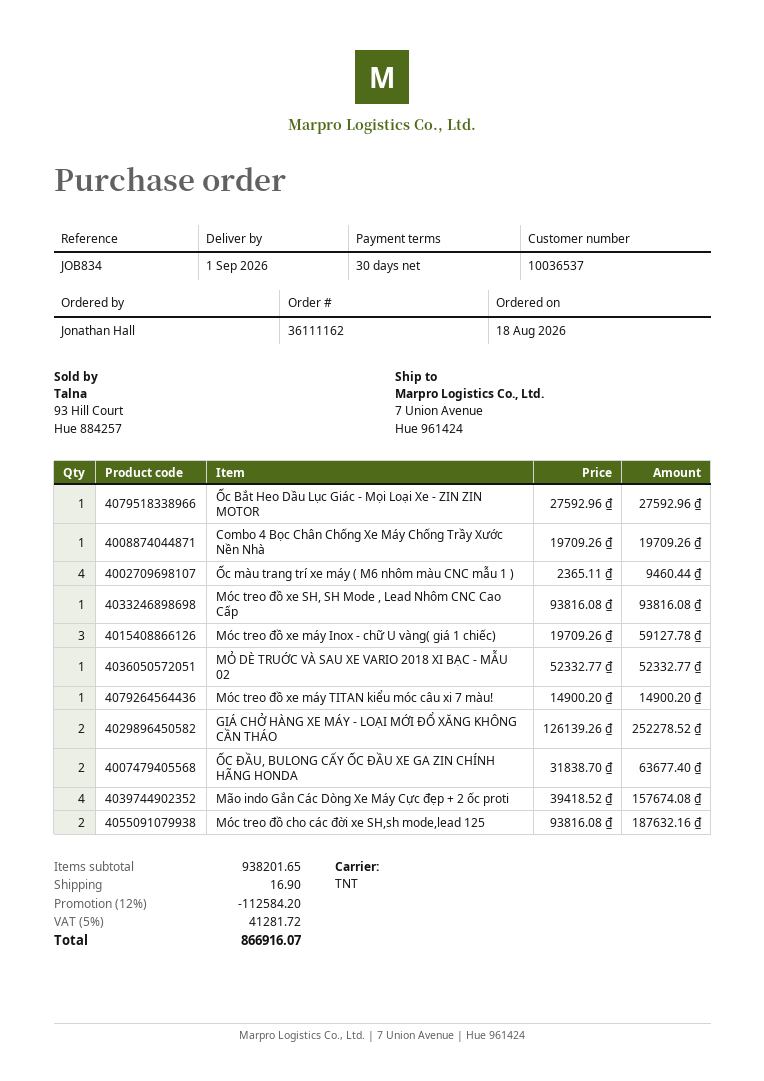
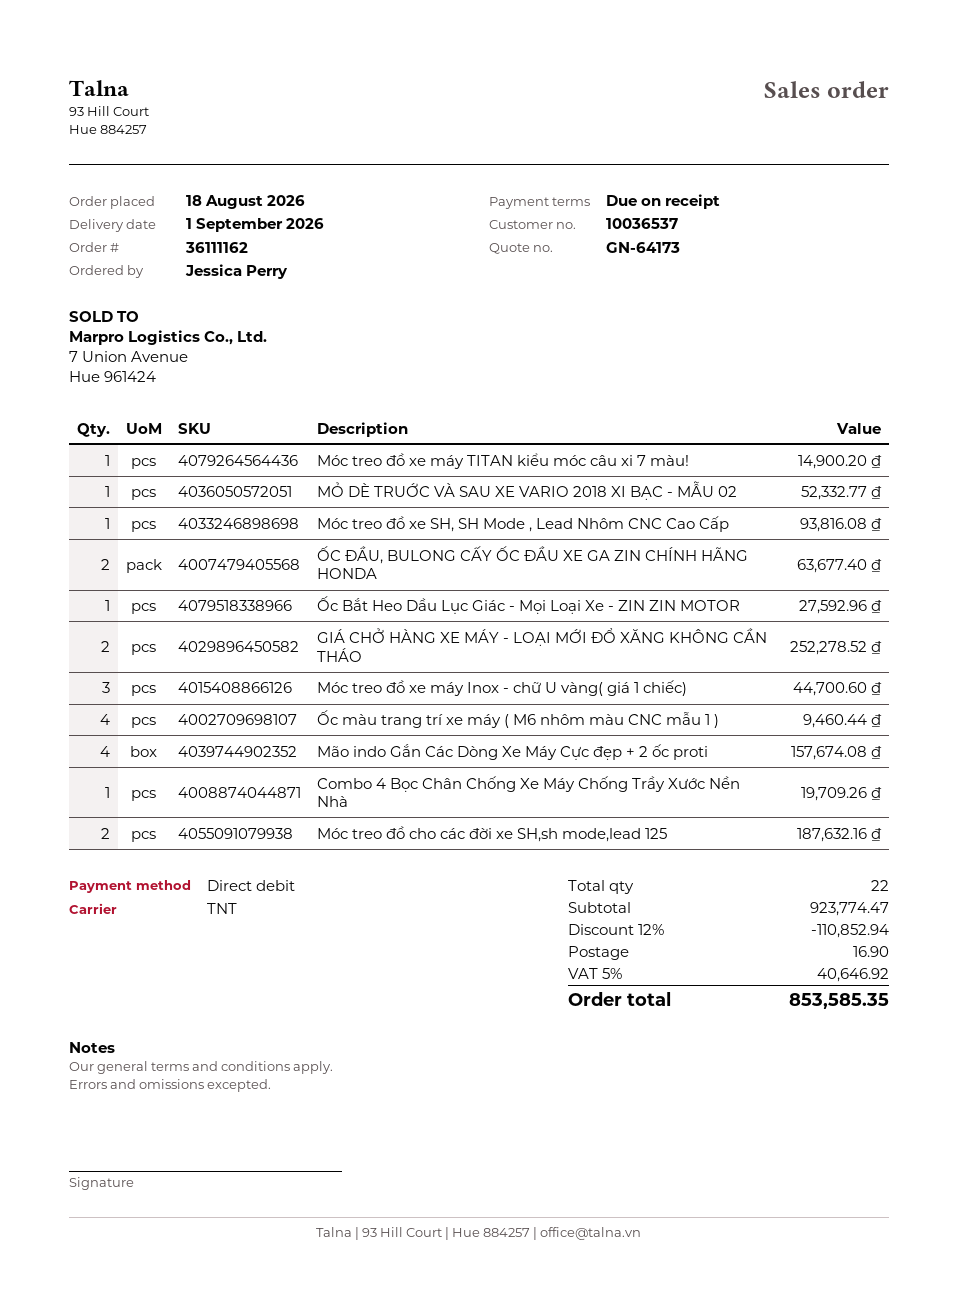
payment terms: 30 days -> on receipt
ordered by: Jonathan Hall -> Jessica Perry
Móc treo đồ xe máy Inox - chữ U vàng( giá 1 chiếc): 3 for 59127.78 -> 3 for 44700.60
subtotal: 938201.65 -> 923774.47
discount: 12% = 112584.20 -> 12% = 110852.94
tax: 5% = 41281.72 -> 5% = 40646.92
total: 866916.07 -> 853585.35

